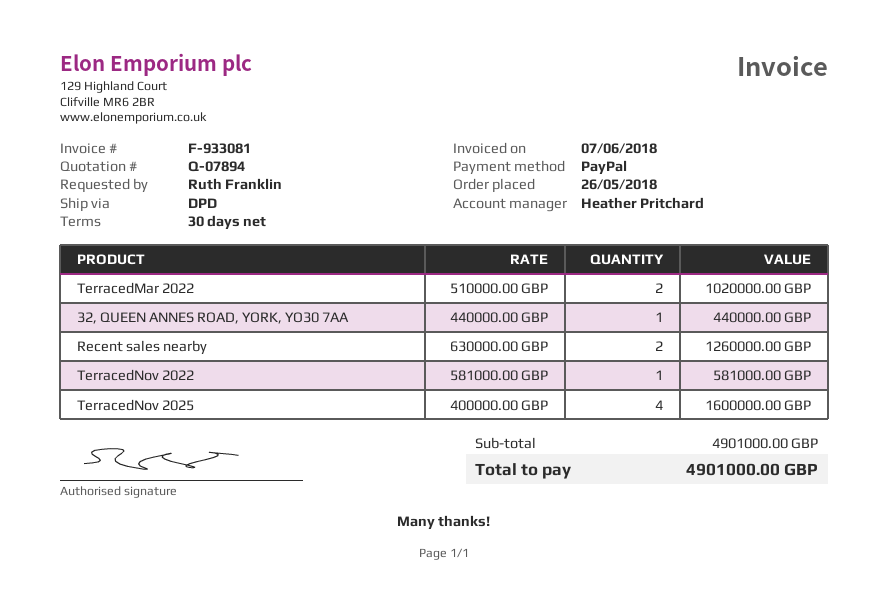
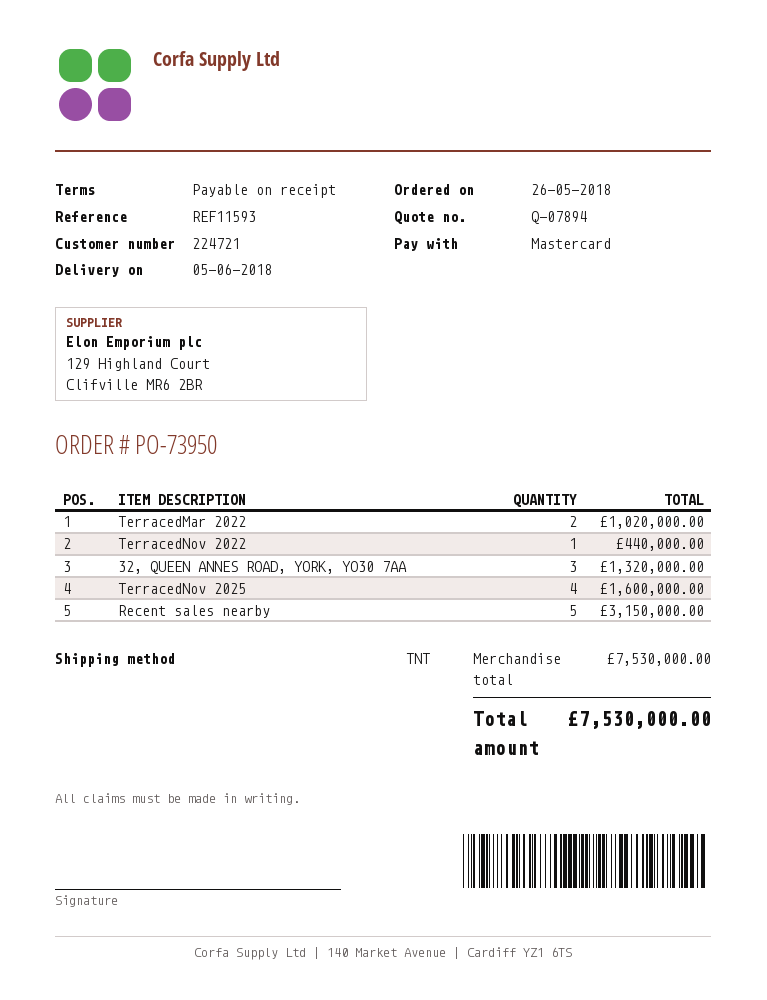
payment terms: 30 days -> on receipt
payment method: PayPal -> Mastercard
shipping method: DPD -> TNT
32, QUEEN ANNES ROAD, YORK, YO30 7AA: 1 for 440000.00 -> 3 for 1320000.00
Recent sales nearby: 2 for 1260000.00 -> 5 for 3150000.00
TerracedNov 2022: 1 for 581000.00 -> 1 for 440000.00
subtotal: 4901000.00 -> 7530000.00
total: 4901000.00 -> 7530000.00

